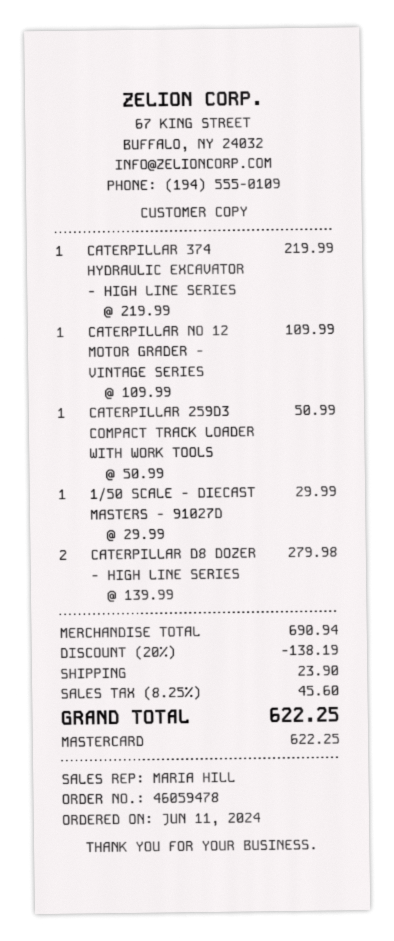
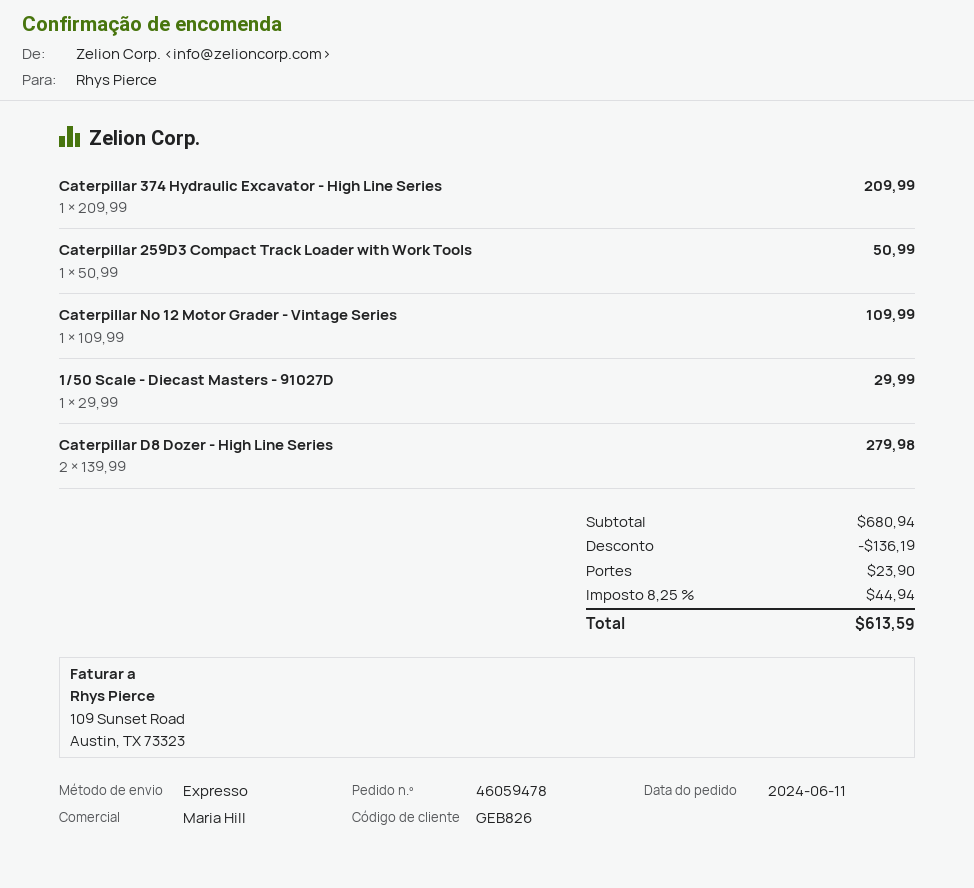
CATERPILLAR 374 HYDRAULIC EXCAVATOR - HIGH LINE SERIES: 1 x 219.99 = 219.99 -> 1 x 209.99 = 209.99
subtotal: 690.94 -> 680.94
discount: 138.19 -> 136.19
tax: 8.25% = 45.60 -> 8.25% = 44.94
total: 622.25 -> 613.59

